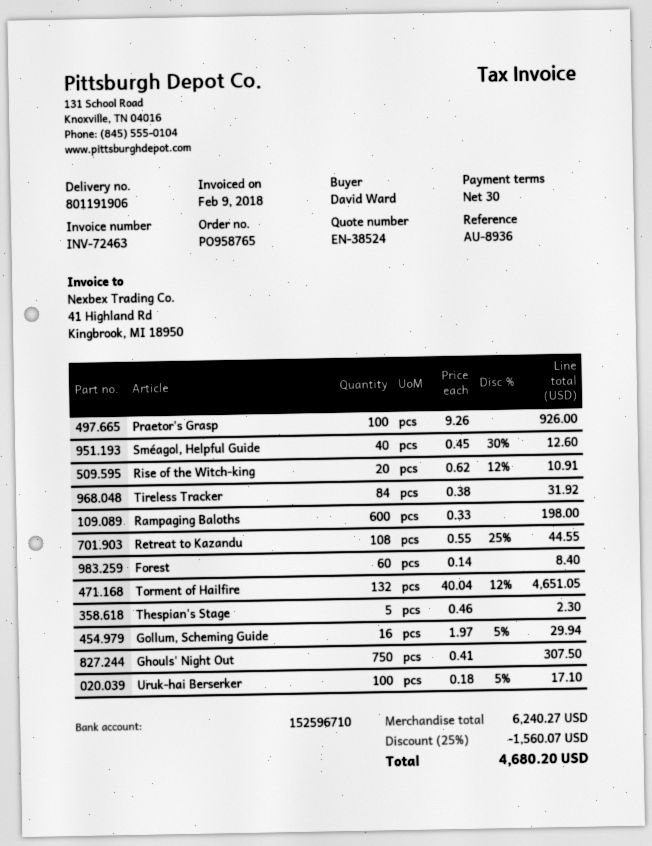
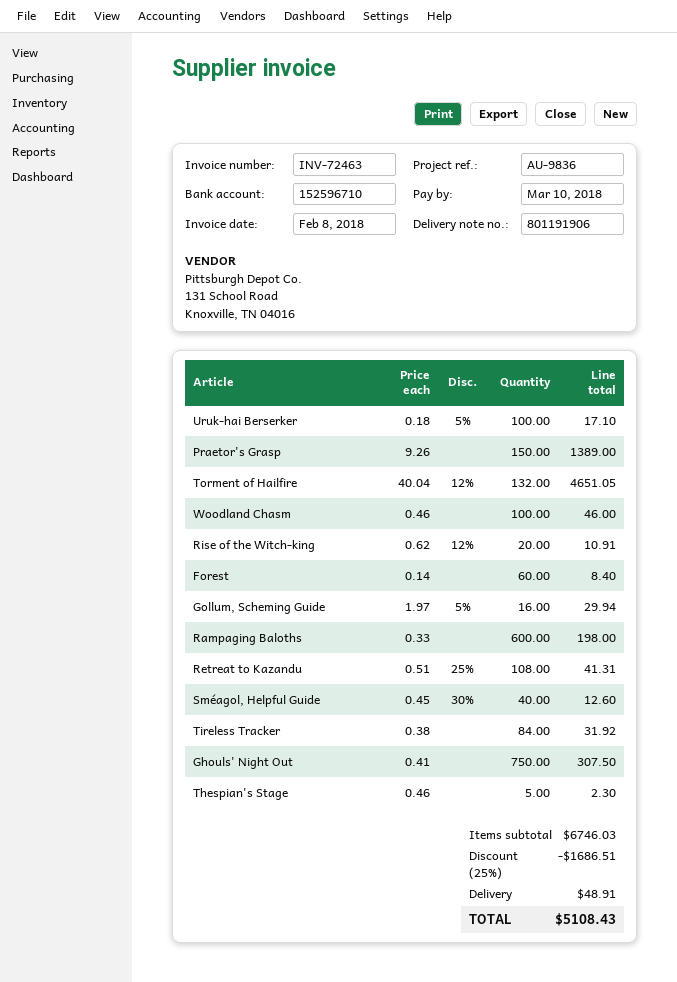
invoice date: 2018-02-09 -> 2018-02-08
reference: AU-8936 -> AU-9836
Praetor's Grasp: 100 x 9.26 = 926.00 -> 150 x 9.26 = 1389.00
Retreat to Kazandu: 108 x 0.55 - 25% = 44.55 -> 108 x 0.51 - 25% = 41.31
Woodland Chasm: none -> 100 x 0.46 = 46.00
subtotal: 6240.27 -> 6746.03
discount: 25% = 1560.07 -> 25% = 1686.51
shipping: none -> 48.91
total: 4680.20 -> 5108.43

